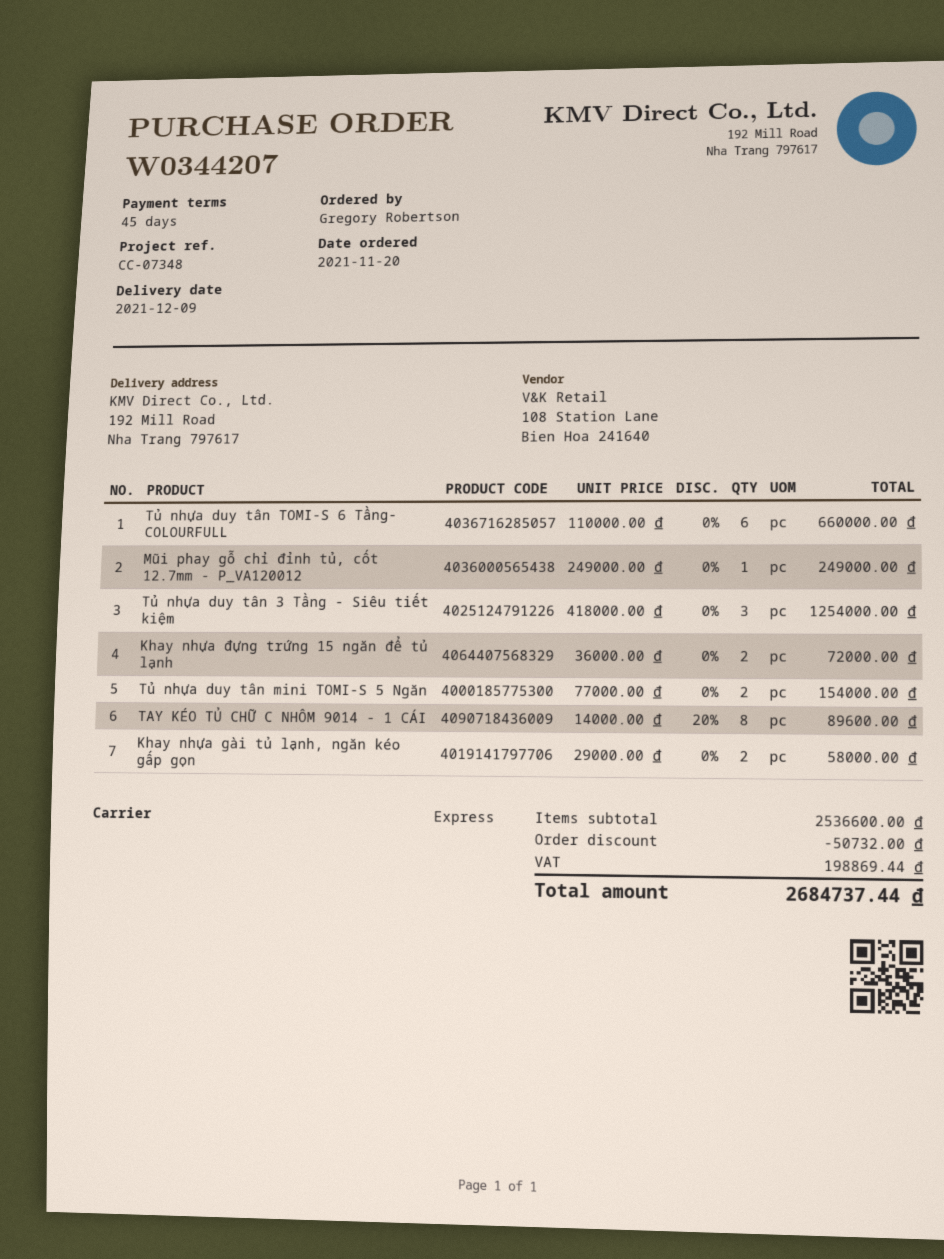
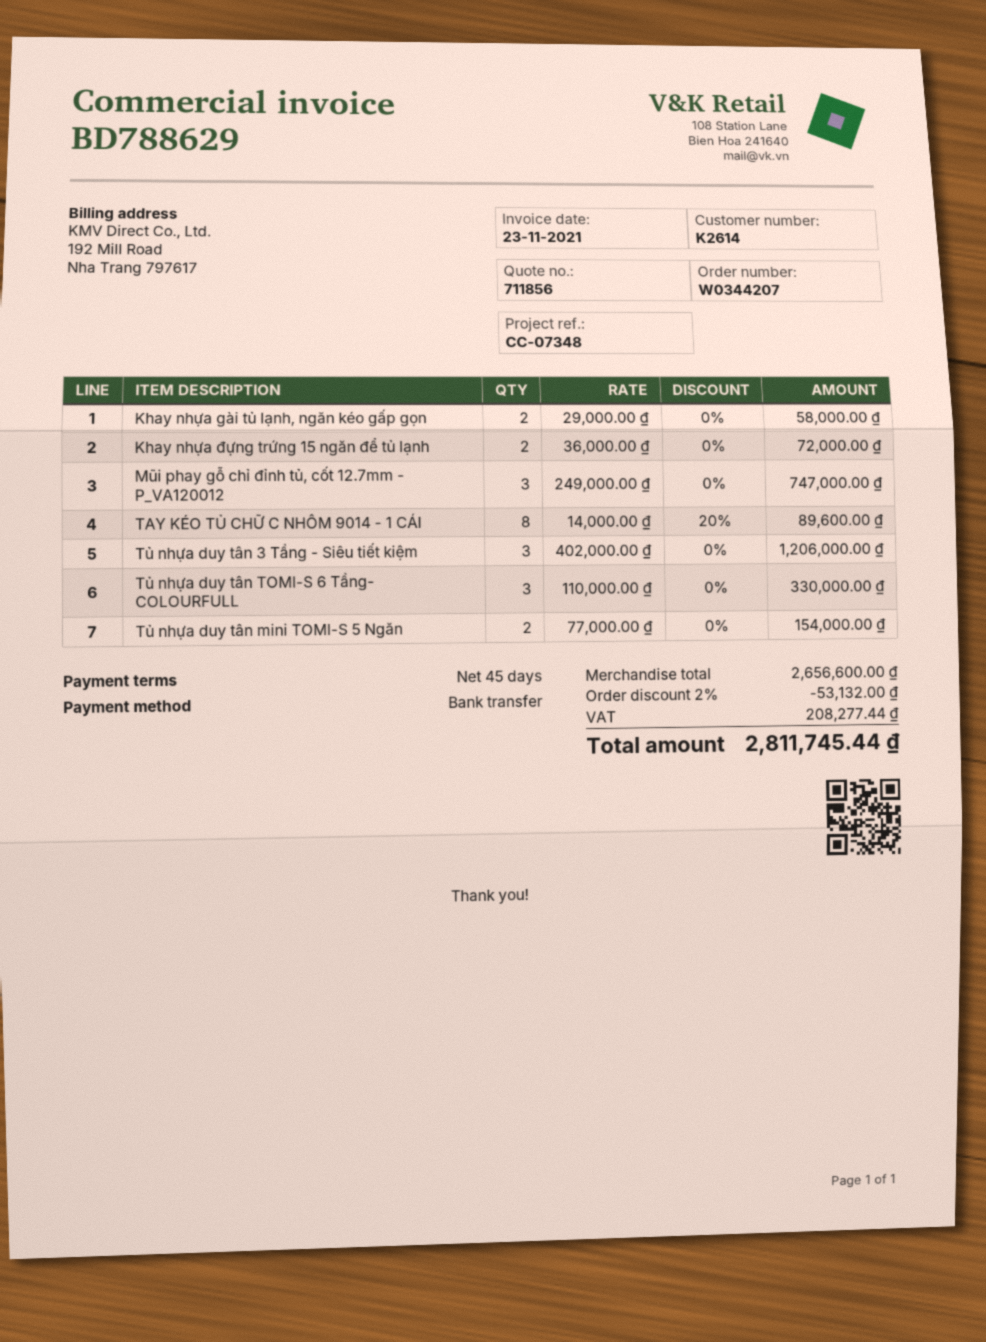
Tủ nhựa duy tân TOMI-S 6 Tầng- COLOURFULL: 6 x 110000.00 = 660000.00 -> 3 x 110000.00 = 330000.00
Mũi phay gỗ chỉ đỉnh tủ, cốt 12.7mm - P_VA120012: 1 x 249000.00 = 249000.00 -> 3 x 249000.00 = 747000.00
Tủ nhựa duy tân 3 Tầng - Siêu tiết kiệm: 3 x 418000.00 = 1254000.00 -> 3 x 402000.00 = 1206000.00
subtotal: 2536600.00 -> 2656600.00
discount: 50732.00 -> 53132.00
tax: 198869.44 -> 208277.44
total: 2684737.44 -> 2811745.44

